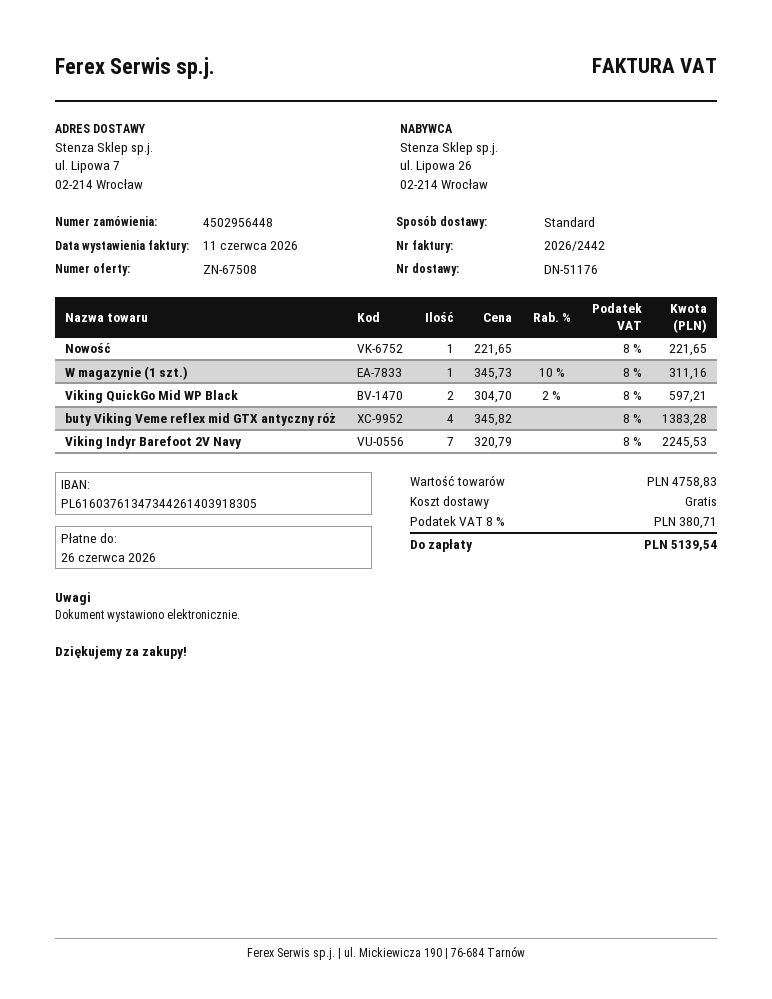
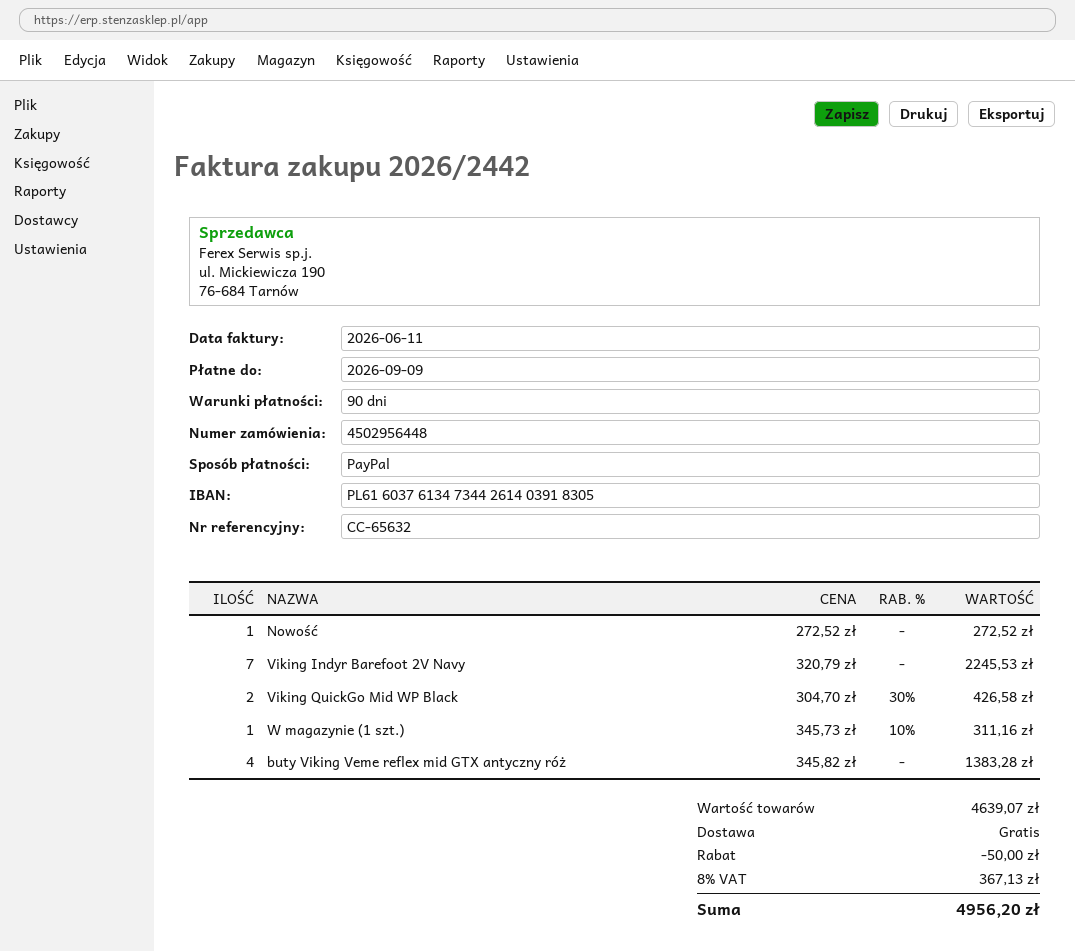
due date: 2026-06-26 -> 2026-09-09
Nowość: 1 x 221.65 = 221.65 -> 1 x 272.52 = 272.52
Viking QuickGo Mid WP Black: 2 x 304.70 - 2% = 597.21 -> 2 x 304.70 - 30% = 426.58
subtotal: 4758.83 -> 4639.07
discount: none -> 50.00
tax: 8% = 380.71 -> 8% = 367.13
total: 5139.54 -> 4956.20

